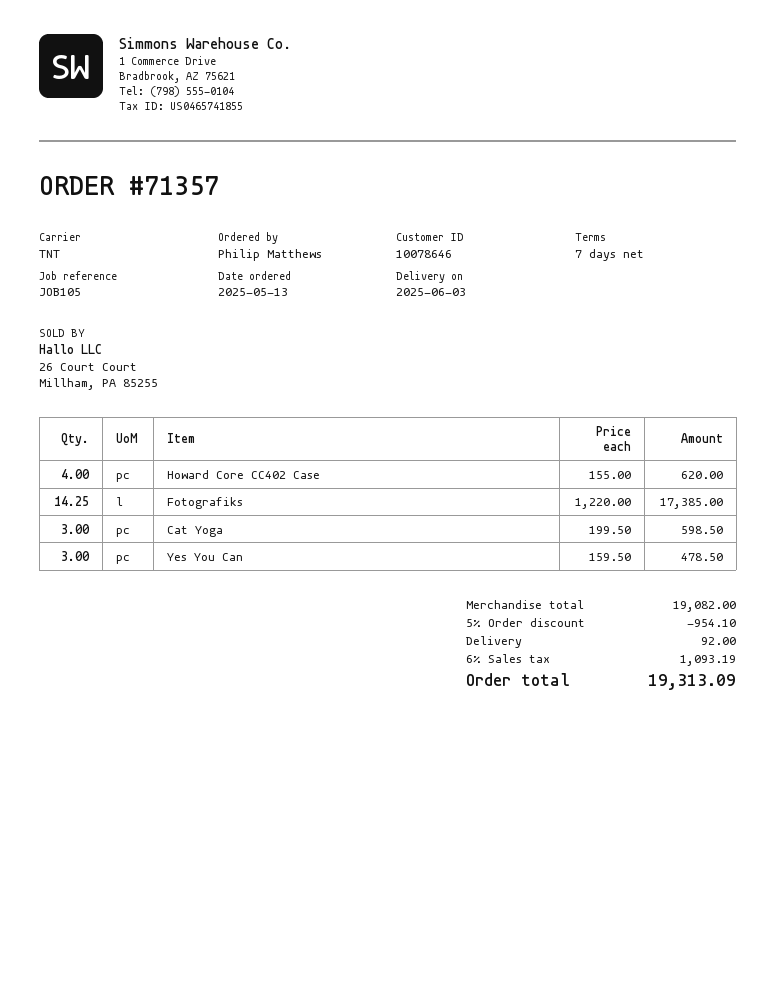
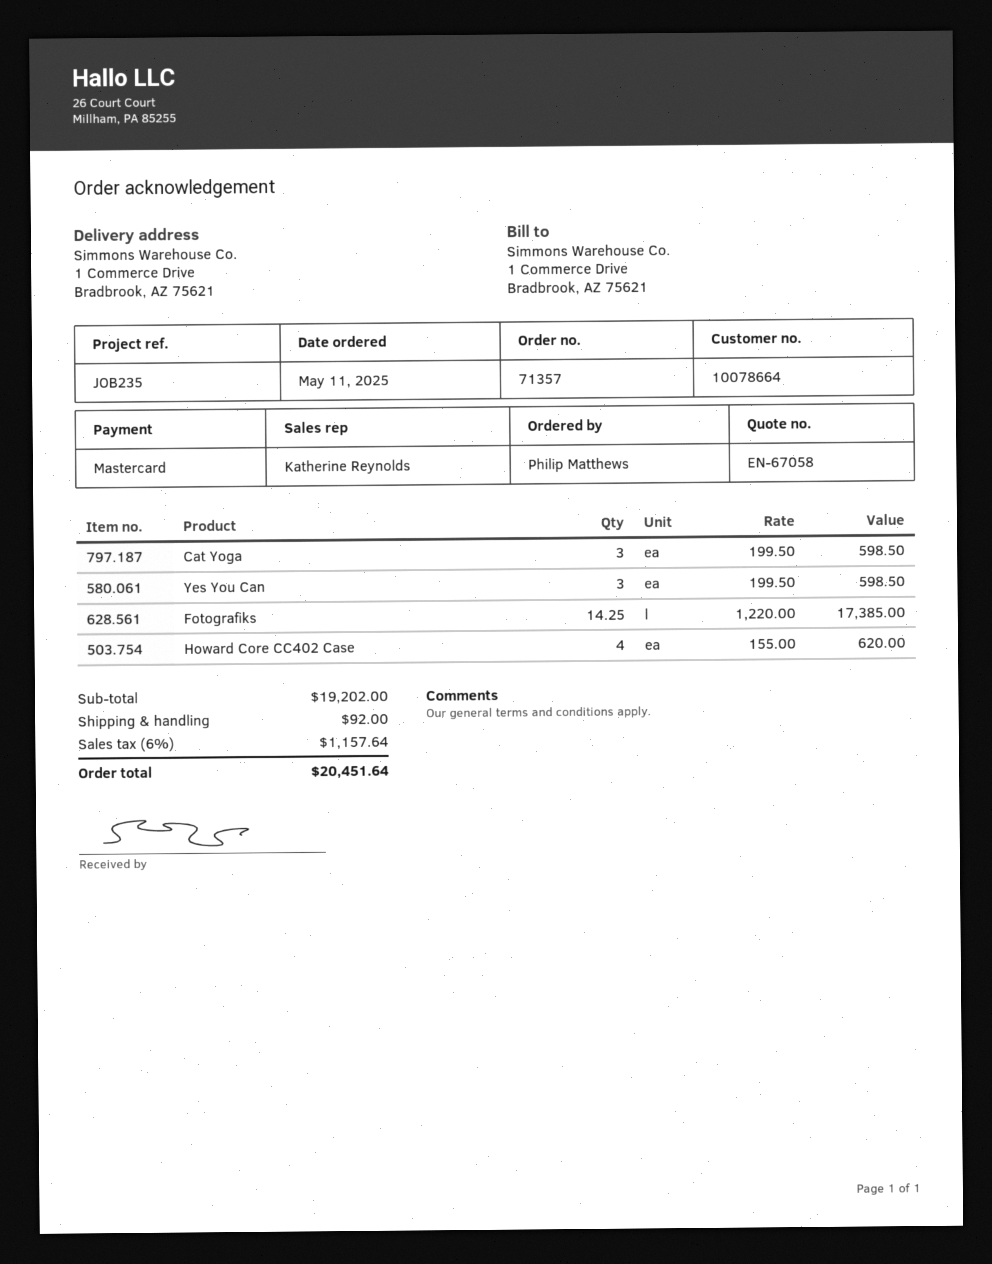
order date: 2025-05-13 -> 2025-05-11
customer number: 10078646 -> 10078664
reference: JOB105 -> JOB235
Yes You Can: 3 x 159.50 = 478.50 -> 3 x 199.50 = 598.50
subtotal: 19082.00 -> 19202.00
discount: 5% = 954.10 -> none
tax: 6% = 1093.19 -> 6% = 1157.64
total: 19313.09 -> 20451.64

